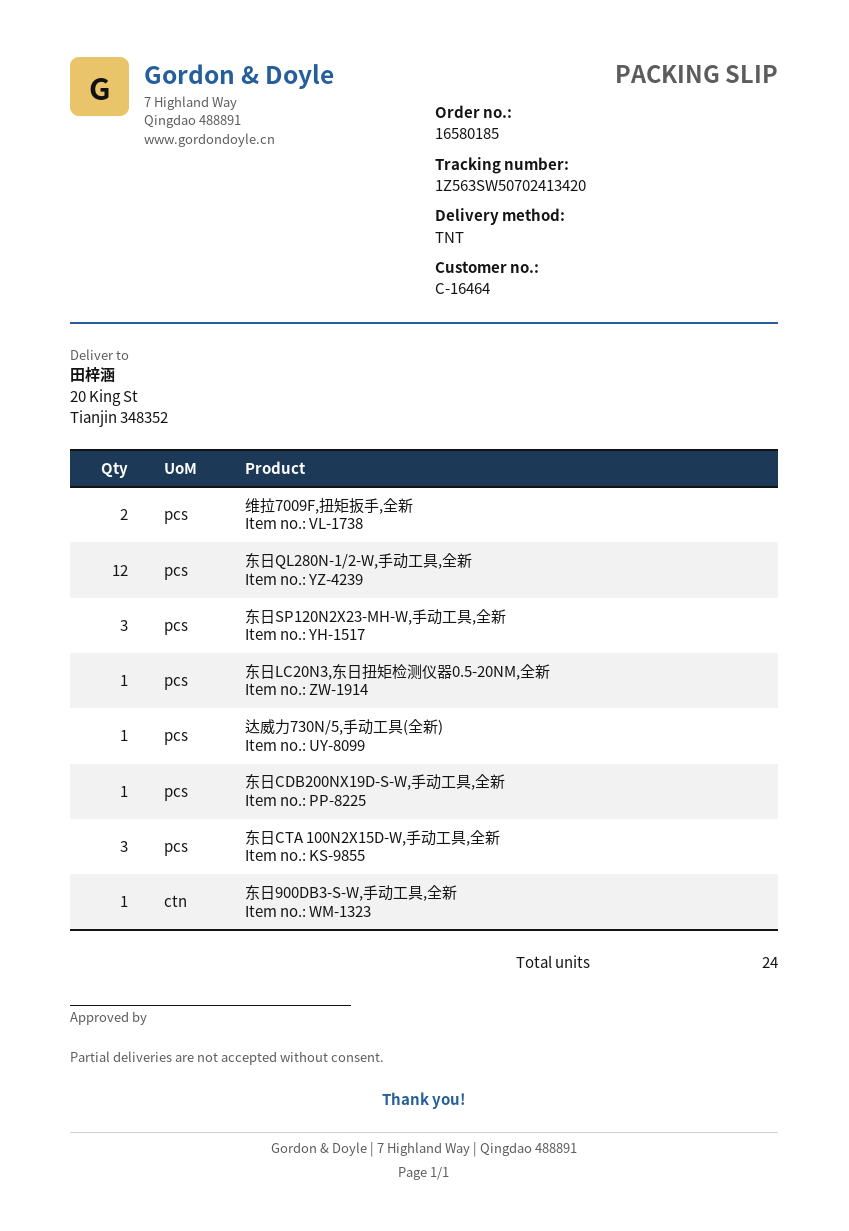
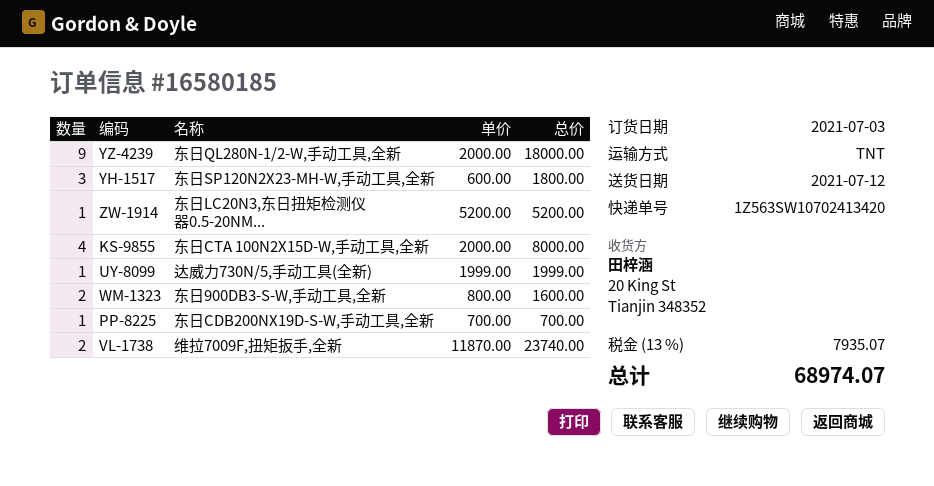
tracking number: 1Z563SW50702413420 -> 1Z563SW10702413420
东日QL280N-1/2-W,手动工具,全新: 12 -> 9
东日CTA 100N2X15D-W,手动工具,全新: 3 -> 4
东日900DB3-S-W,手动工具,全新: 1 -> 2

